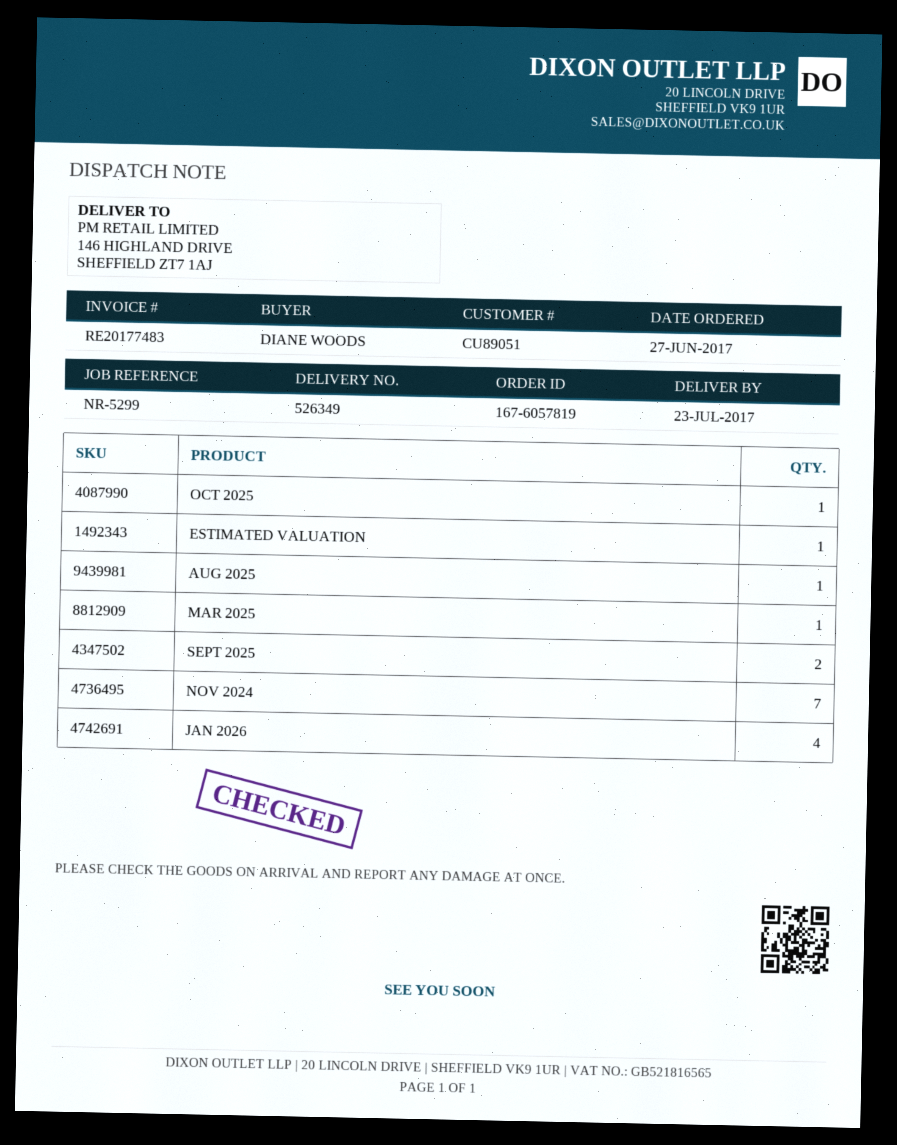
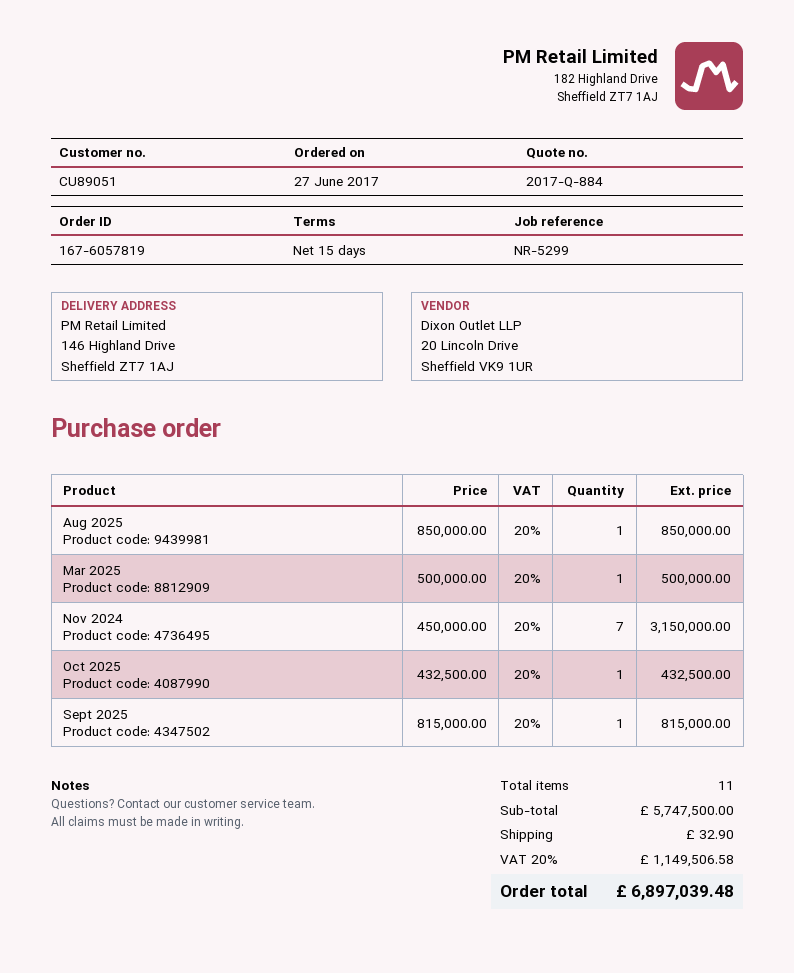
ESTIMATED VALUATION: 1 -> none
SEPT 2025: 2 -> 1
JAN 2026: 4 -> none

